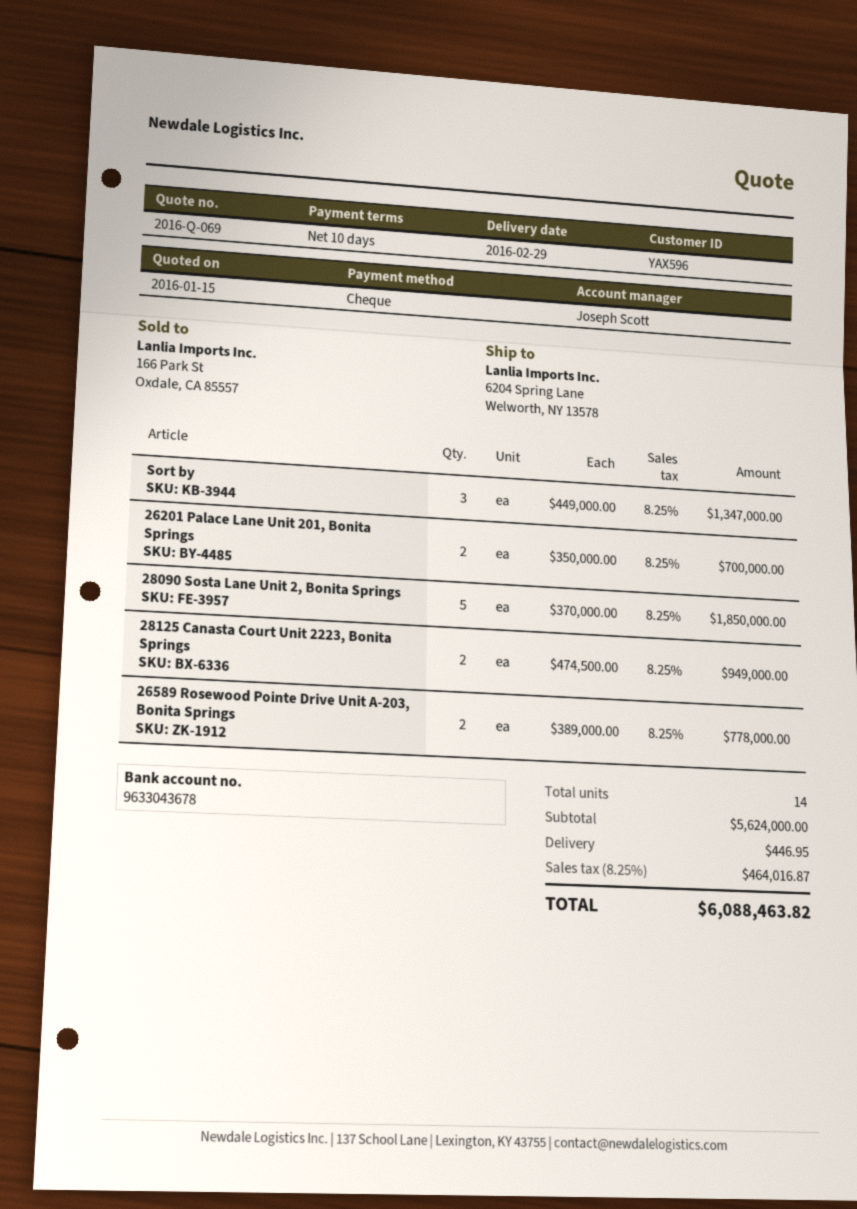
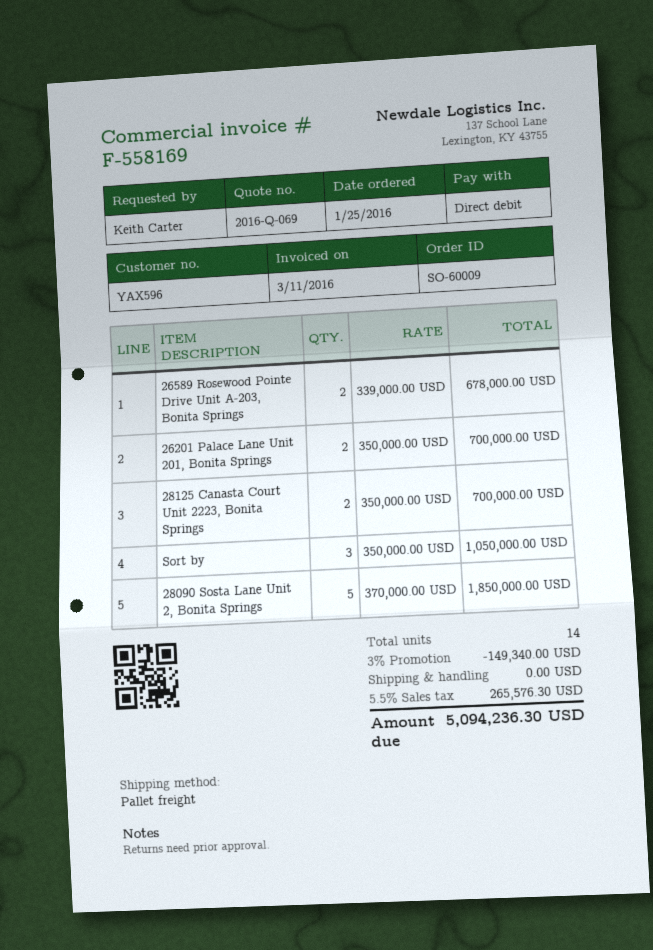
payment method: cheque -> direct debit
Sort by: 3 x 449000.00 = 1347000.00 -> 3 x 350000.00 = 1050000.00
28125 Canasta Court Unit 2223, Bonita Springs: 2 x 474500.00 = 949000.00 -> 2 x 350000.00 = 700000.00
26589 Rosewood Pointe Drive Unit A-203, Bonita Springs: 2 x 389000.00 = 778000.00 -> 2 x 339000.00 = 678000.00
discount: none -> 3% = 149340.00
shipping: 446.95 -> 0.00
tax: 8.25% = 464016.87 -> 5.5% = 265576.30
total: 6088463.82 -> 5094236.30

